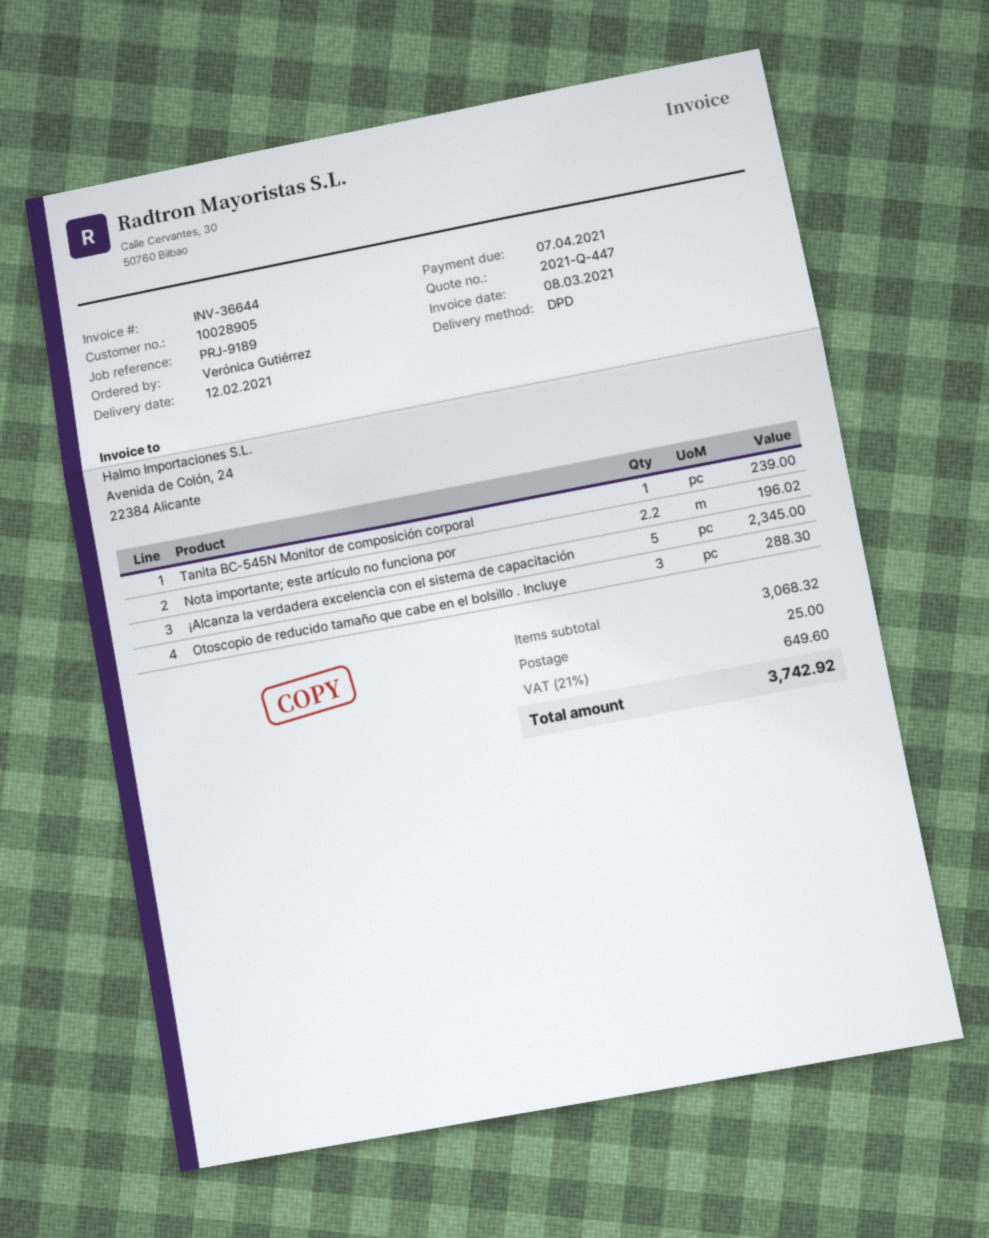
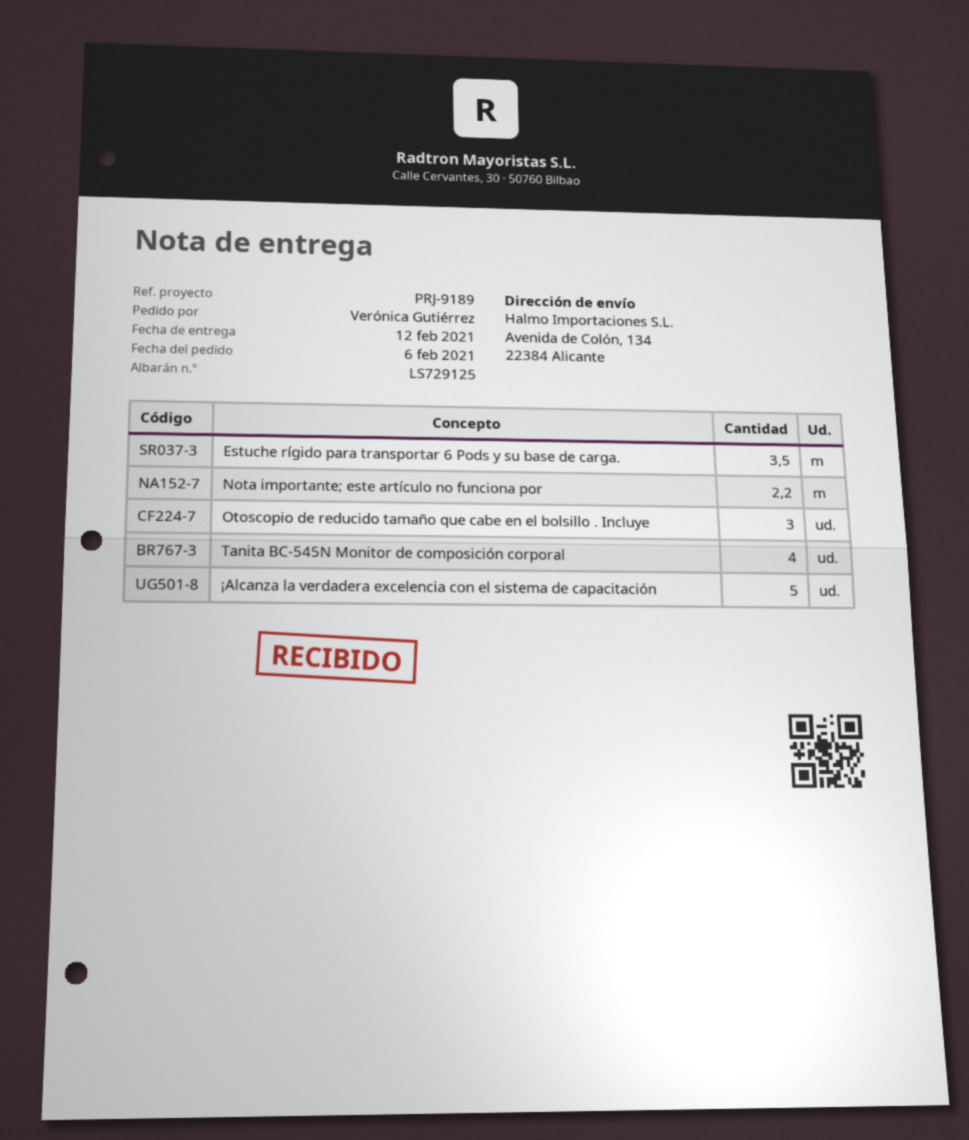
Tanita BC-545N Monitor de composición corporal: 1 -> 4
Estuche rígido para transportar 6 Pods y su base de carga.: none -> 3.5

